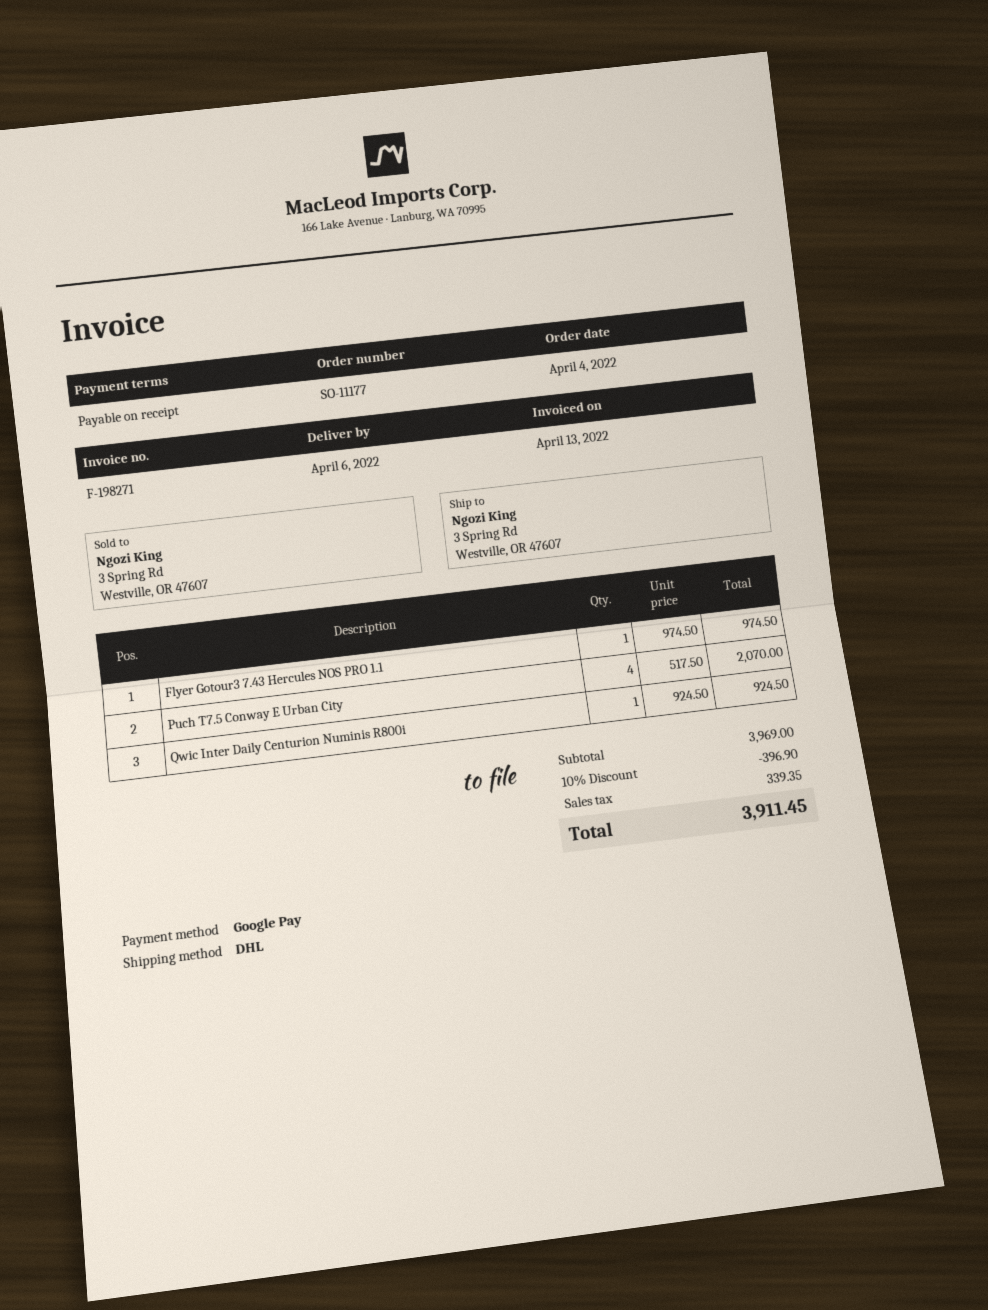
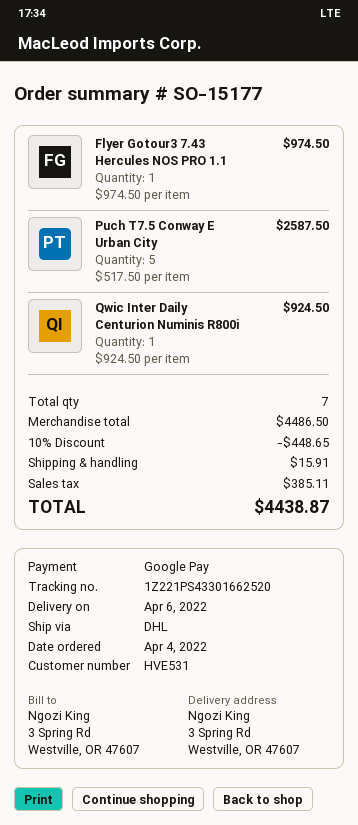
order number: SO-11177 -> SO-15177
Puch T7.5 Conway E Urban City: 4 x 517.50 = 2070.00 -> 5 x 517.50 = 2587.50
subtotal: 3969.00 -> 4486.50
discount: 10% = 396.90 -> 10% = 448.65
shipping: none -> 15.91
tax: 339.35 -> 385.11
total: 3911.45 -> 4438.87

